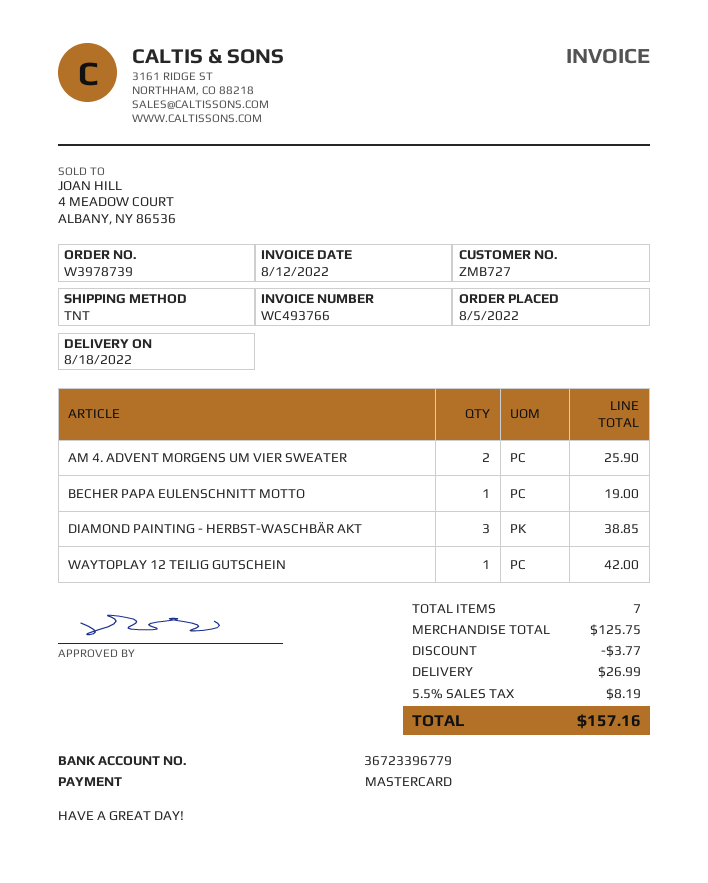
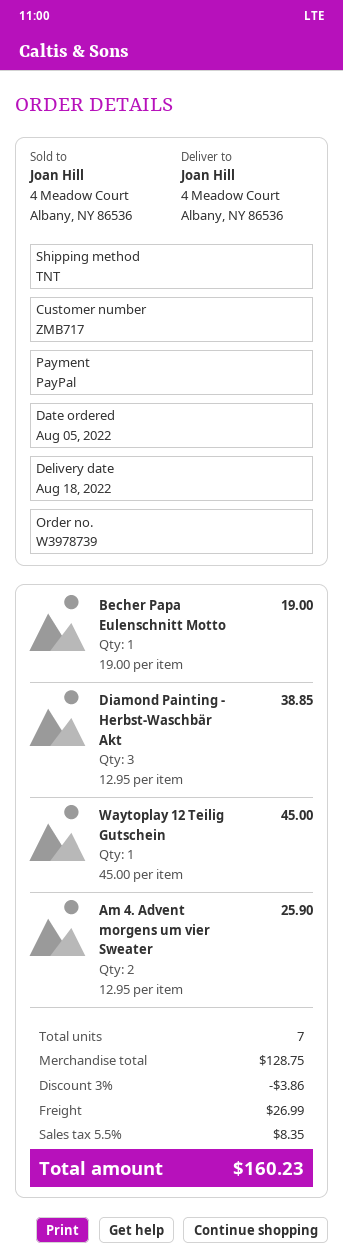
customer number: ZMB727 -> ZMB717
payment method: Mastercard -> PayPal
WAYTOPLAY 12 TEILIG GUTSCHEIN: 1 for 42.00 -> 1 for 45.00
subtotal: 125.75 -> 128.75
discount: 3.77 -> 3.86
tax: 5.5% = 8.19 -> 5.5% = 8.35
total: 157.16 -> 160.23

